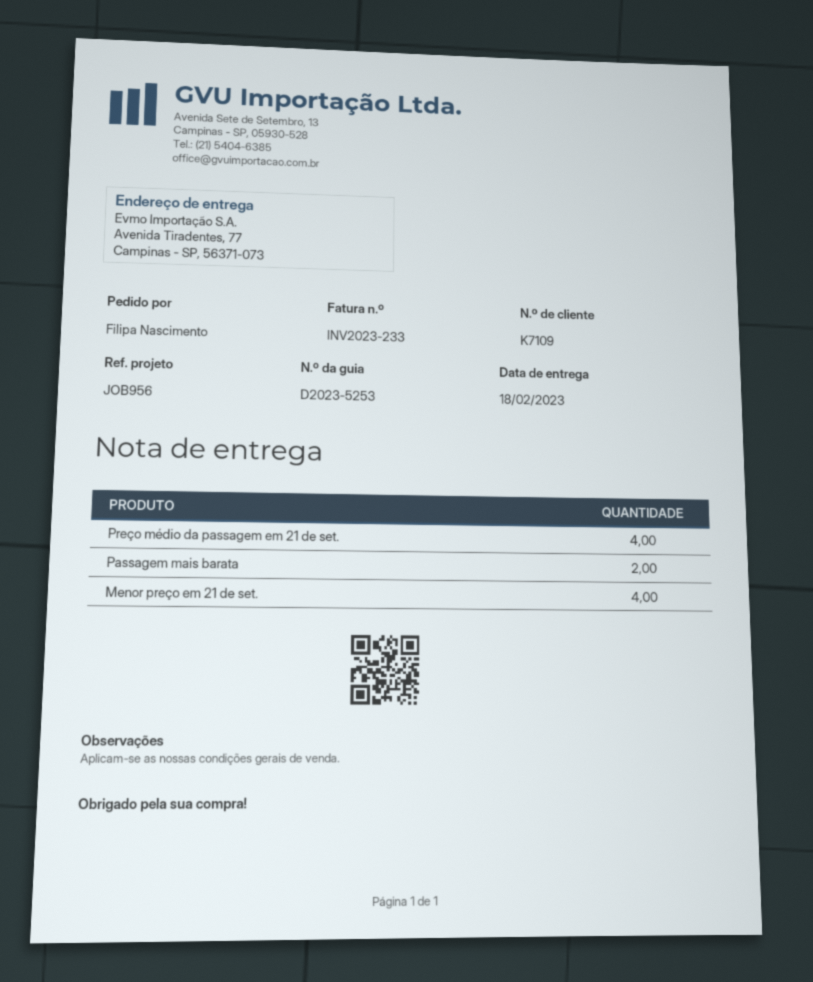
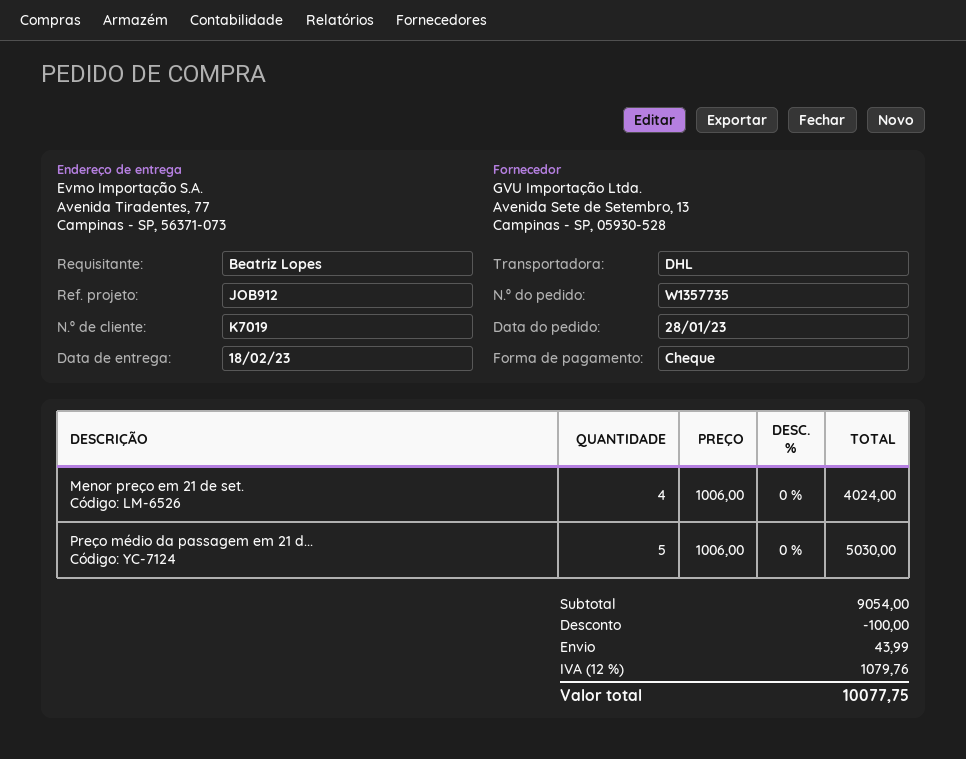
customer number: K7109 -> K7019
reference: JOB956 -> JOB912
ordered by: Filipa Nascimento -> Beatriz Lopes
Preço médio da passagem em 21 de set.: 4 -> 5
Passagem mais barata: 2 -> none

